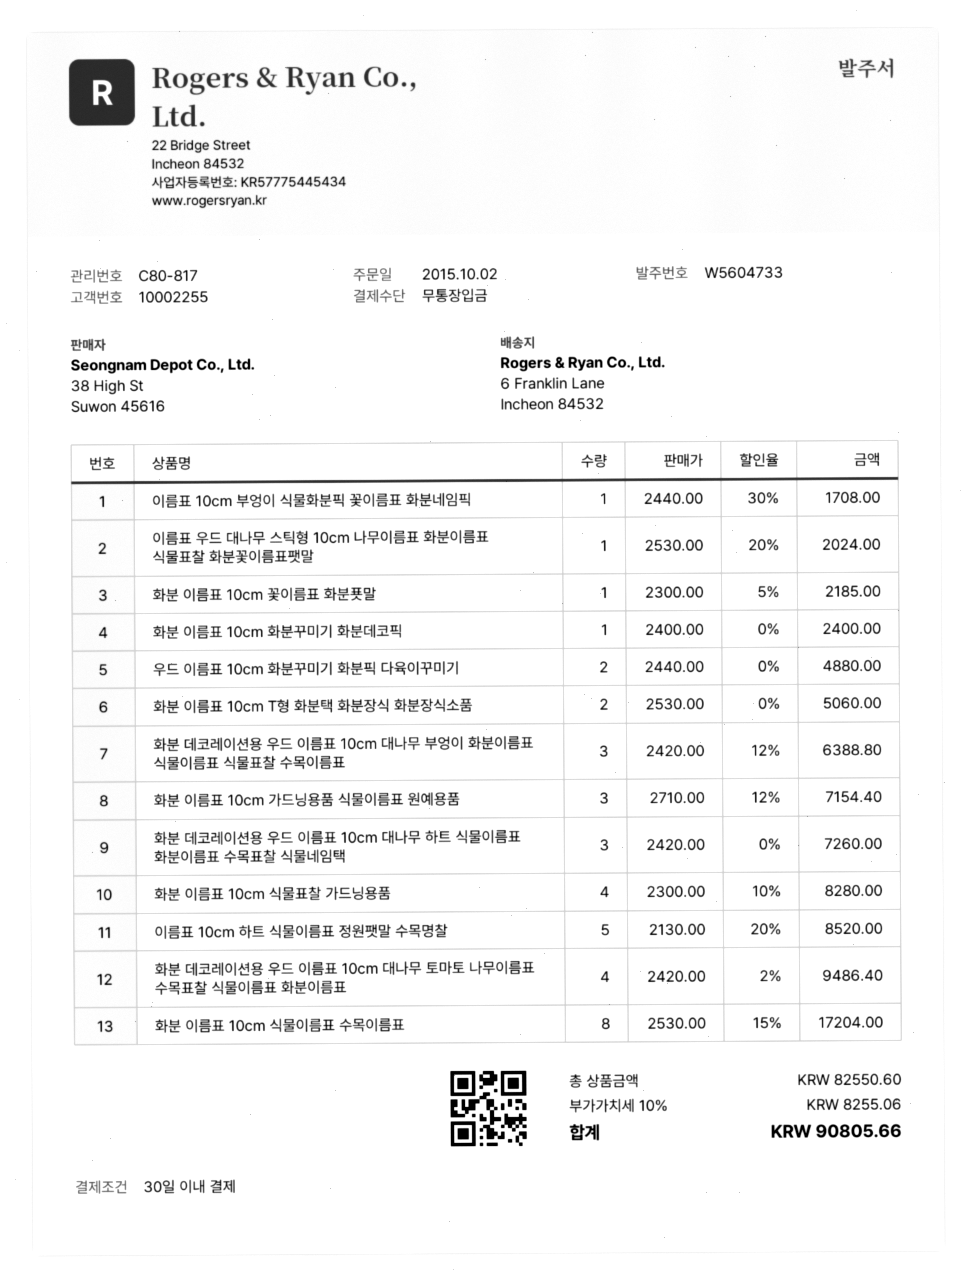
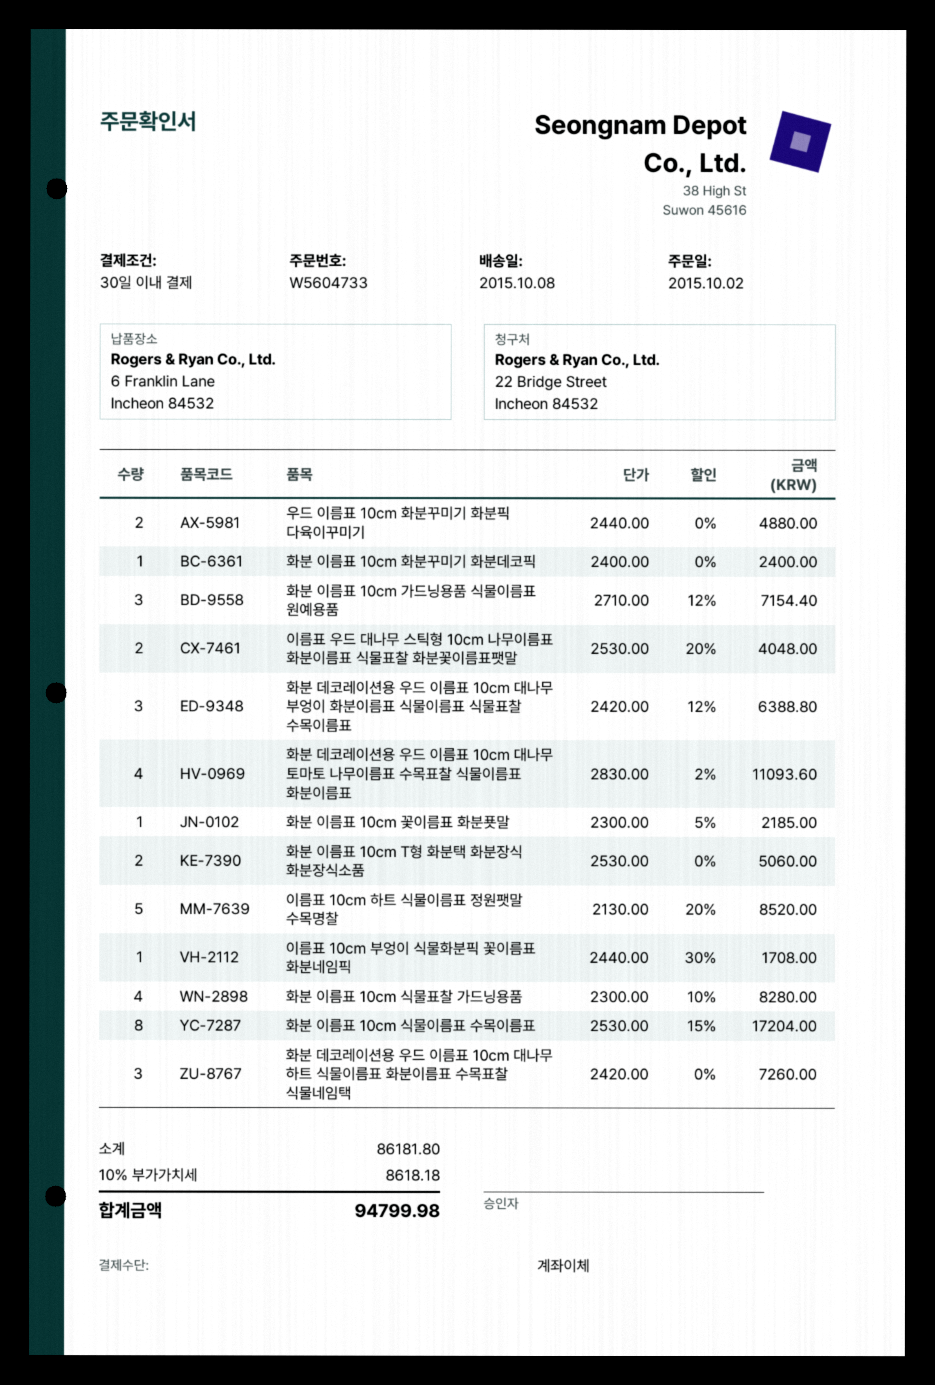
이름표 우드 대나무 스틱형 10cm 나무이름표 화분이름표 식물표찰 화분꽃이름표팻말: 1 x 2530.00 - 20% = 2024.00 -> 2 x 2530.00 - 20% = 4048.00
화분 데코레이션용 우드 이름표 10cm 대나무 토마토 나무이름표 수목표찰 식물이름표 화분이름표: 4 x 2420.00 - 2% = 9486.40 -> 4 x 2830.00 - 2% = 11093.60
subtotal: 82550.60 -> 86181.80
tax: 10% = 8255.06 -> 10% = 8618.18
total: 90805.66 -> 94799.98

